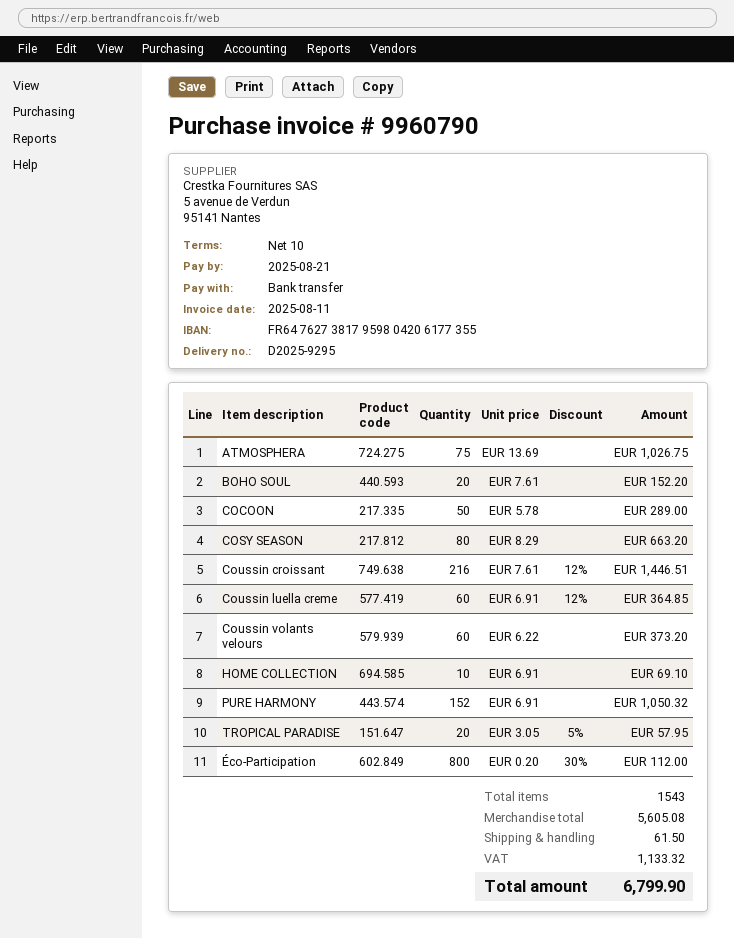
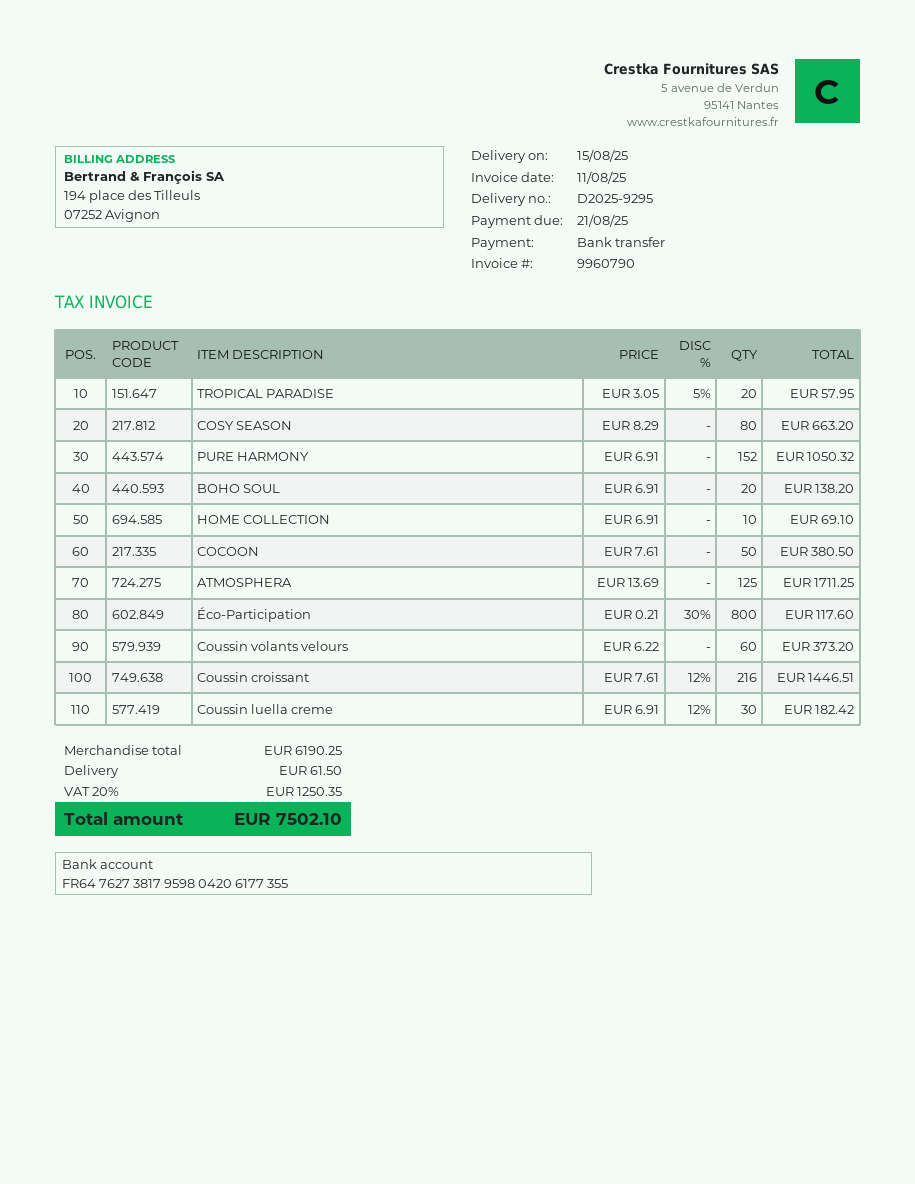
ATMOSPHERA: 75 x 13.69 = 1026.75 -> 125 x 13.69 = 1711.25
BOHO SOUL: 20 x 7.61 = 152.20 -> 20 x 6.91 = 138.20
COCOON: 50 x 5.78 = 289.00 -> 50 x 7.61 = 380.50
Coussin luella creme: 60 x 6.91 - 12% = 364.85 -> 30 x 6.91 - 12% = 182.42
Éco-Participation: 800 x 0.20 - 30% = 112.00 -> 800 x 0.21 - 30% = 117.60
subtotal: 5605.08 -> 6190.25
tax: 1133.32 -> 1250.35
total: 6799.90 -> 7502.10

